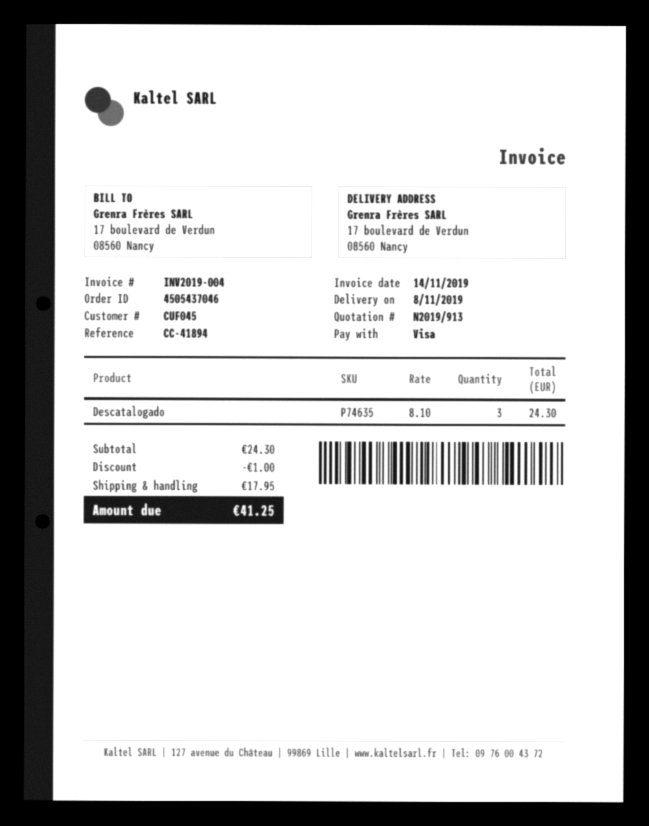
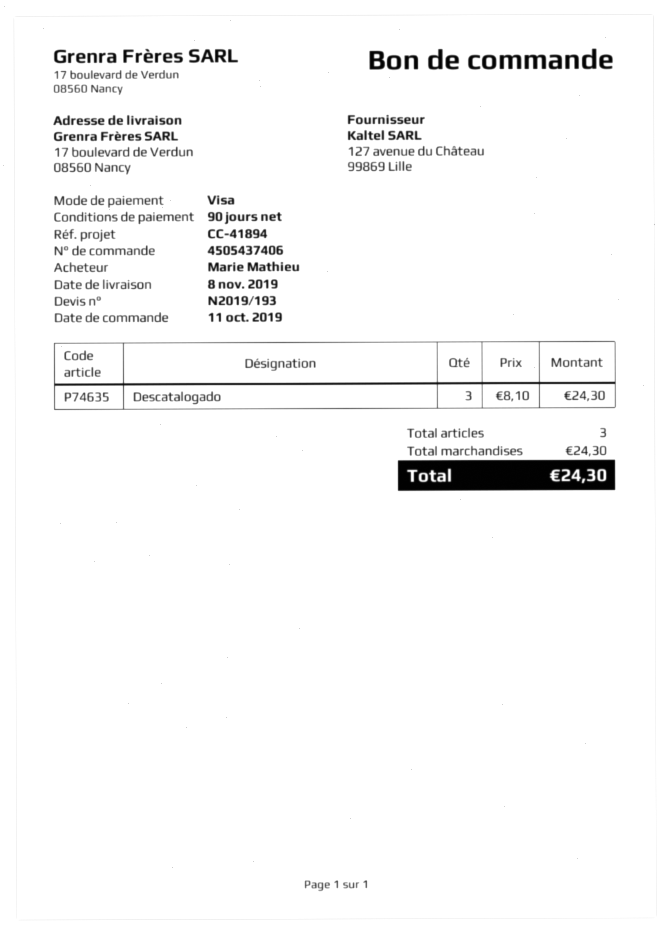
quote number: N2019/913 -> N2019/193
order number: 4505437046 -> 4505437406
discount: 1.00 -> none
shipping: 17.95 -> none
total: 41.25 -> 24.30

